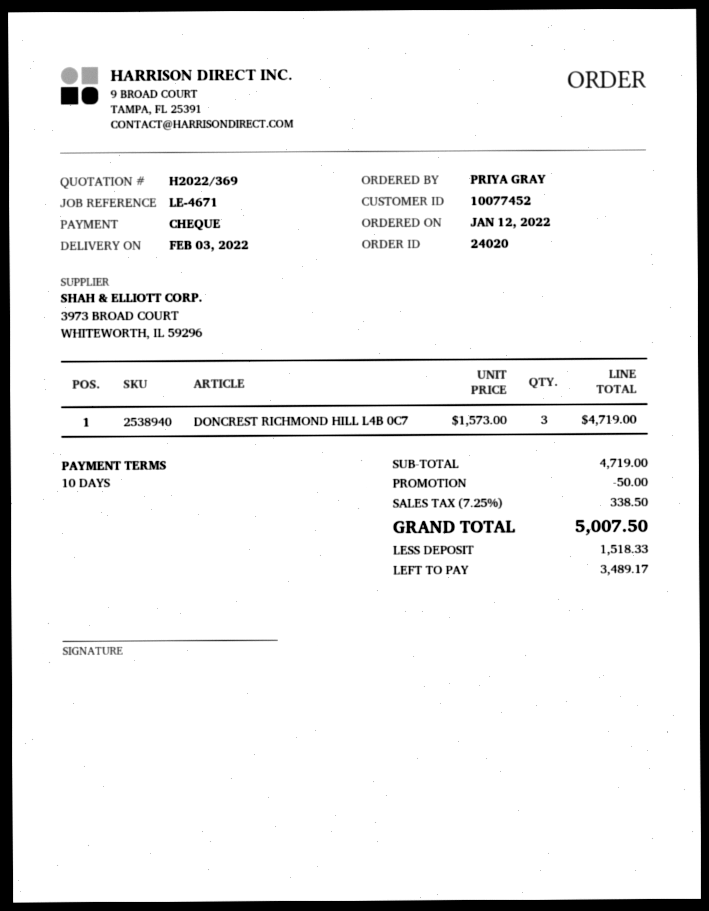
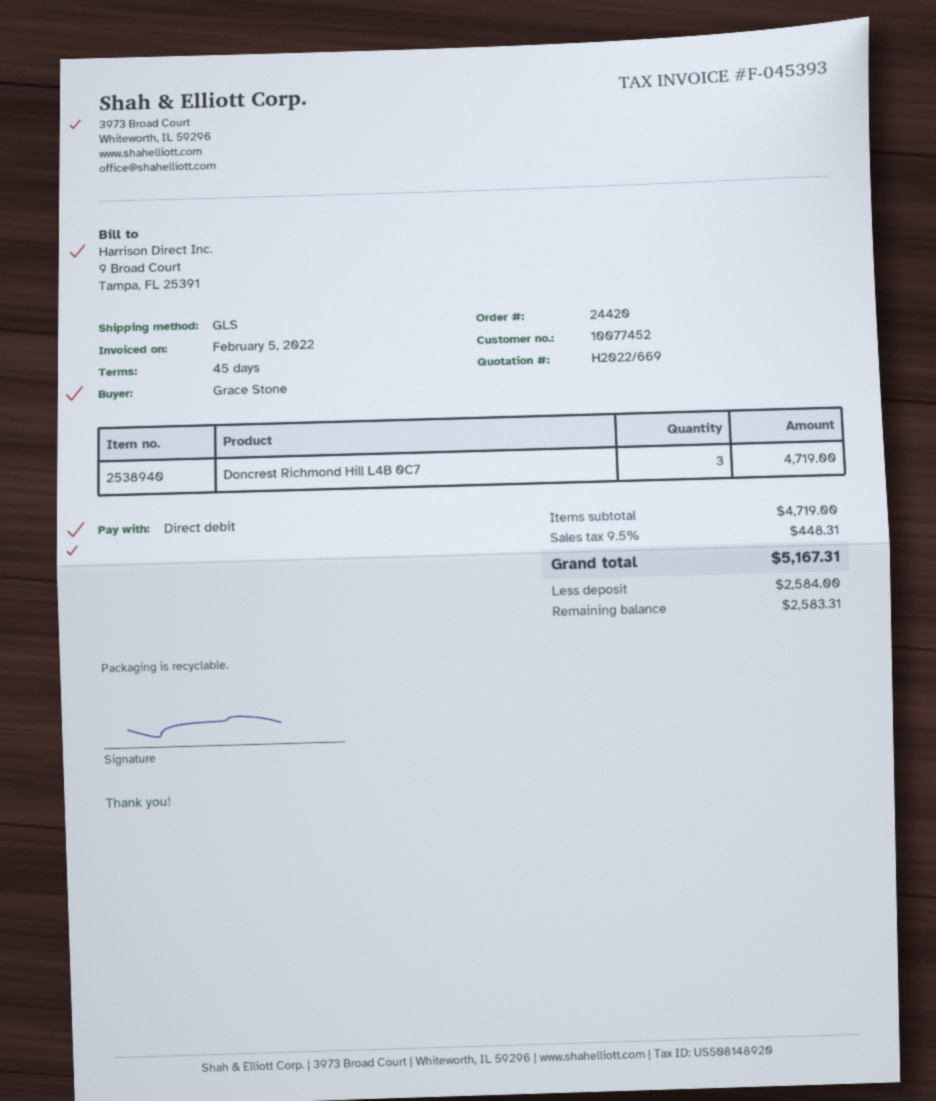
quote number: H2022/369 -> H2022/669
order number: 24020 -> 24420
payment terms: 10 days -> 45 days
ordered by: PRIYA GRAY -> Grace Stone
payment method: cheque -> direct debit
discount: 50.00 -> none
tax: 7.25% = 338.50 -> 9.5% = 448.31
total: 5007.50 -> 5167.31
deposit: 1518.33 -> 2584.00
balance: 3489.17 -> 2583.31

